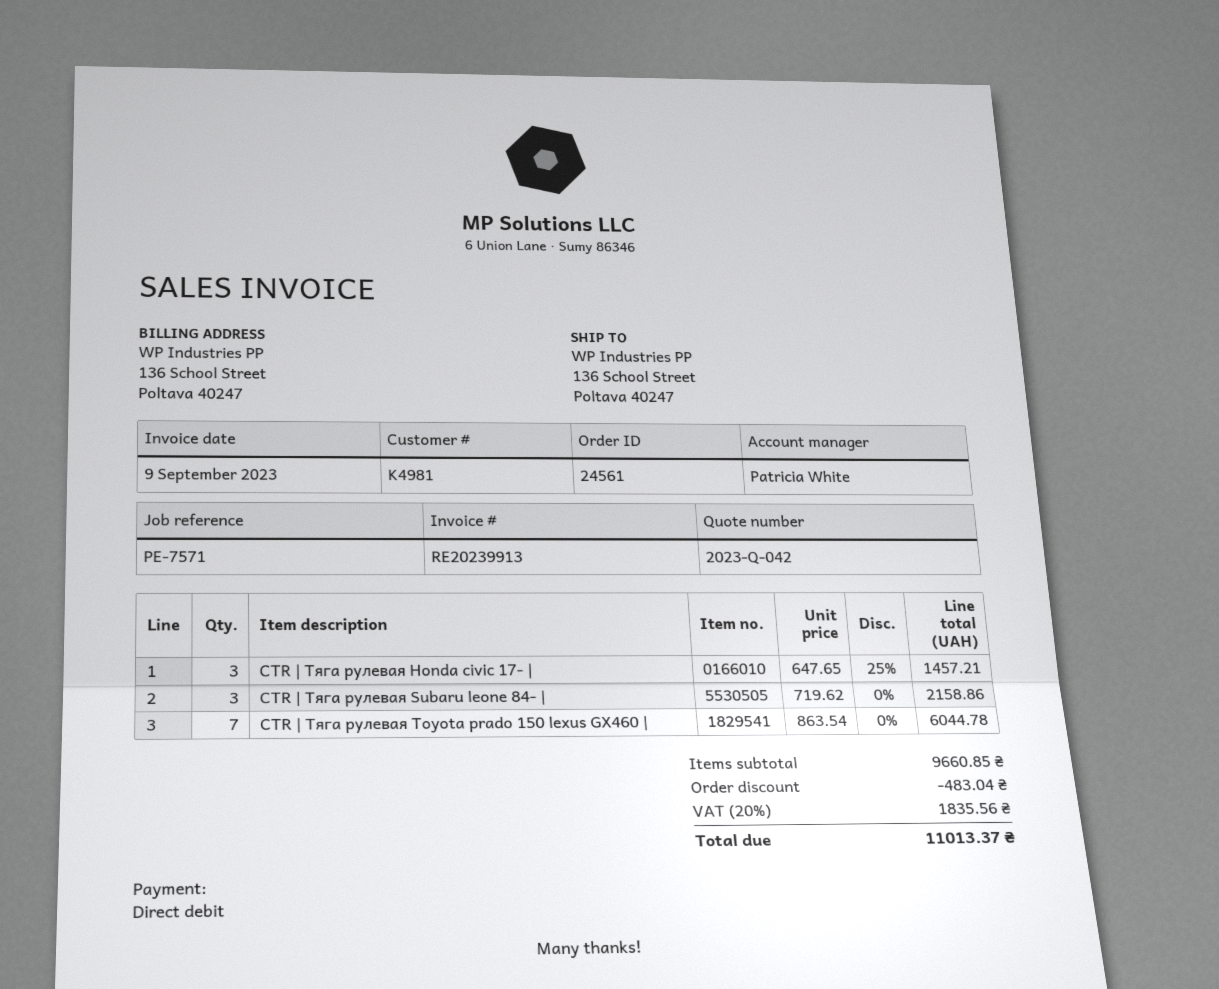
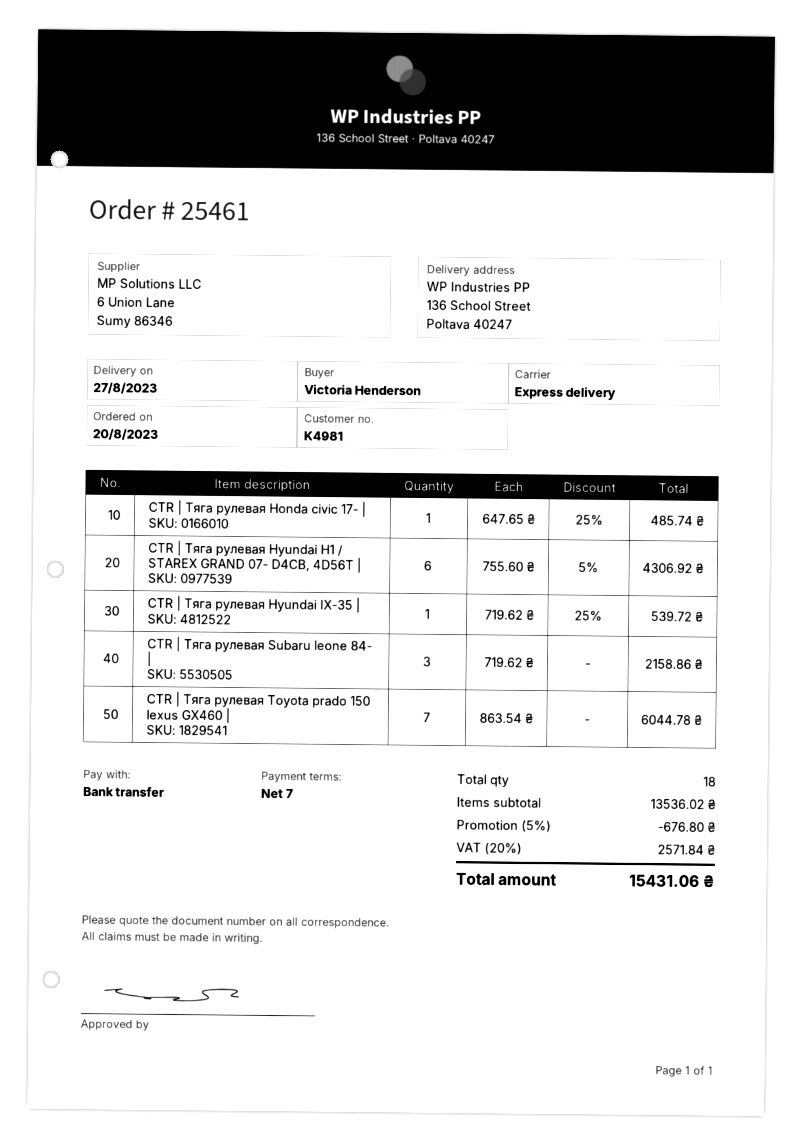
order number: 24561 -> 25461
payment method: direct debit -> bank transfer
CTR | Тяга рулевая Honda civic 17- |: 3 x 647.65 - 25% = 1457.21 -> 1 x 647.65 - 25% = 485.74
CTR | Тяга рулевая Hyundai H1 / STAREX GRAND 07- D4CB, 4D56T |: none -> 6 x 755.60 - 5% = 4306.92
CTR | Тяга рулевая Hyundai IX-35 |: none -> 1 x 719.62 - 25% = 539.72
subtotal: 9660.85 -> 13536.02
discount: 483.04 -> 676.80
tax: 20% = 1835.56 -> 20% = 2571.84
total: 11013.37 -> 15431.06

